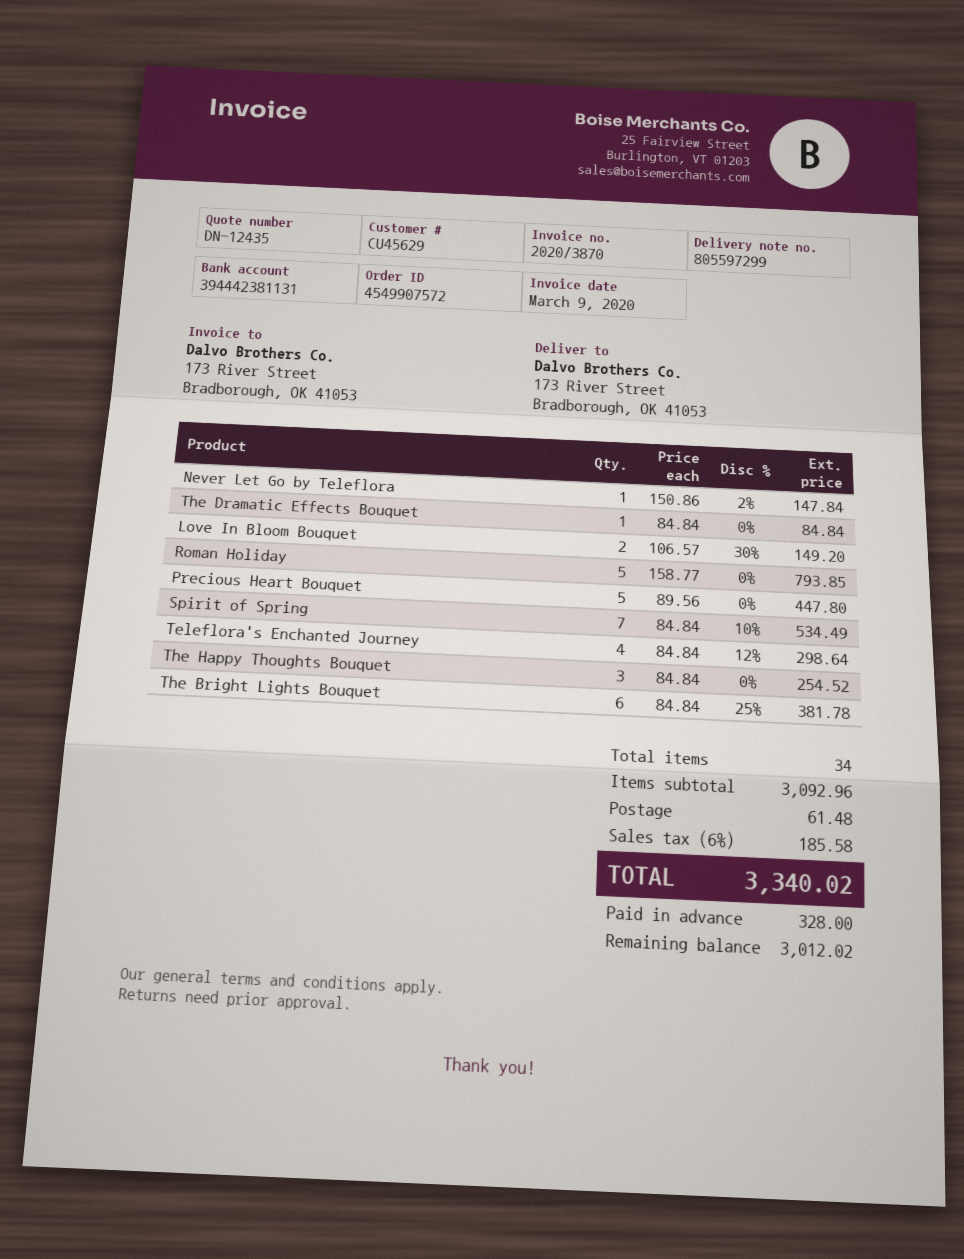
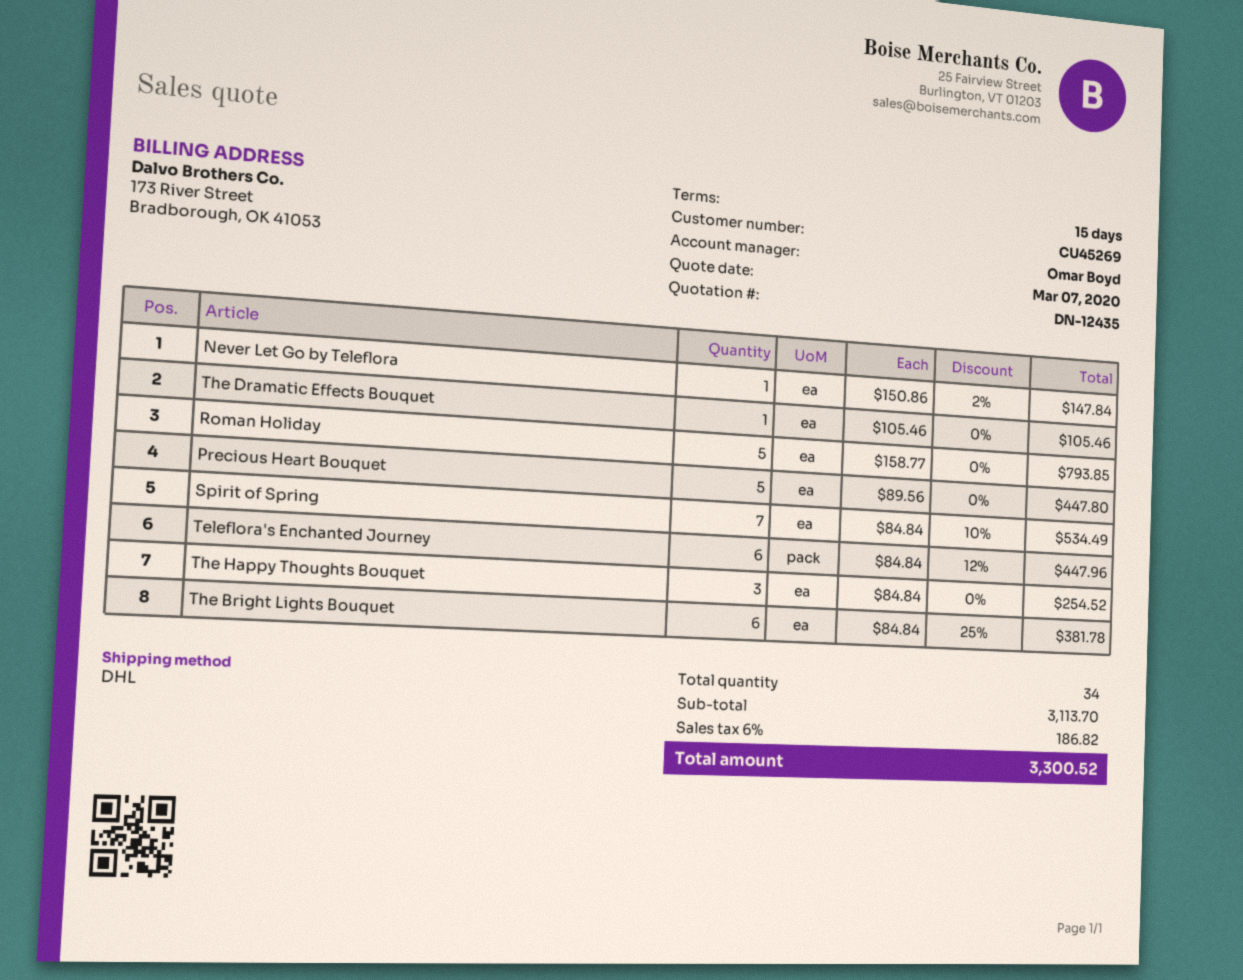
customer number: CU45629 -> CU45269
The Dramatic Effects Bouquet: 1 x 84.84 = 84.84 -> 1 x 105.46 = 105.46
Love In Bloom Bouquet: 2 x 106.57 - 30% = 149.20 -> none
Teleflora's Enchanted Journey: 4 x 84.84 - 12% = 298.64 -> 6 x 84.84 - 12% = 447.96
subtotal: 3092.96 -> 3113.70
shipping: 61.48 -> none
tax: 6% = 185.58 -> 6% = 186.82
total: 3340.02 -> 3300.52

